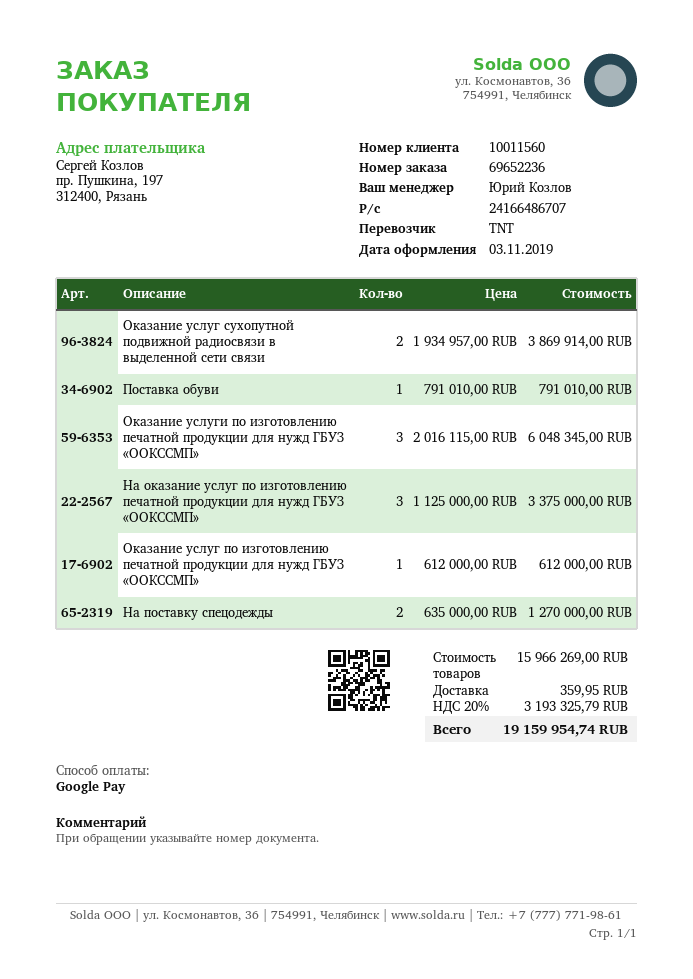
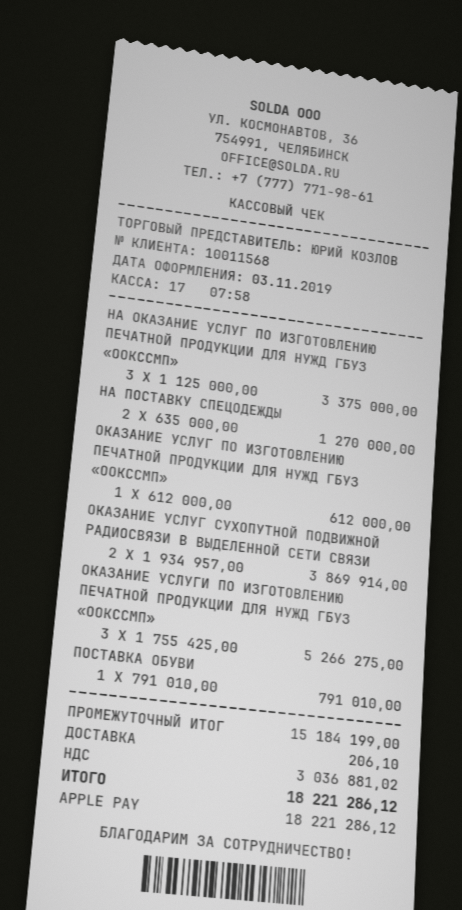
customer number: 10011560 -> 10011568
payment method: Google Pay -> Apple Pay
Оказание услуги по изготовлению печатной продукции для нужд ГБУЗ «ООКССМП»: 3 x 2016115.00 = 6048345.00 -> 3 x 1755425.00 = 5266275.00
subtotal: 15966269.00 -> 15184199.00
shipping: 359.95 -> 206.10
tax: 3193325.79 -> 3036881.02
total: 19159954.74 -> 18221286.12

